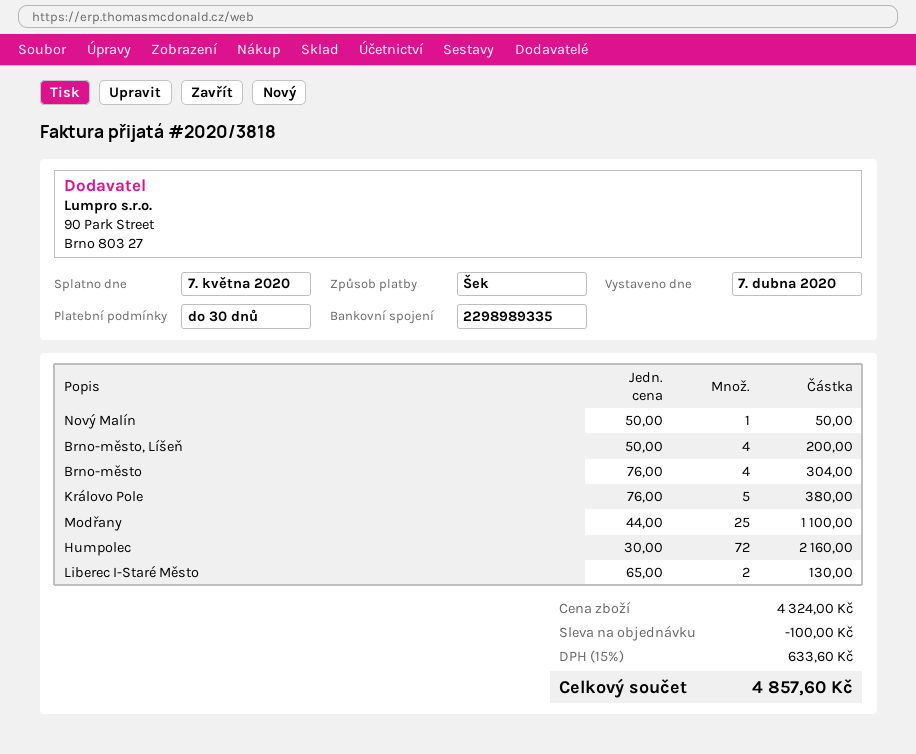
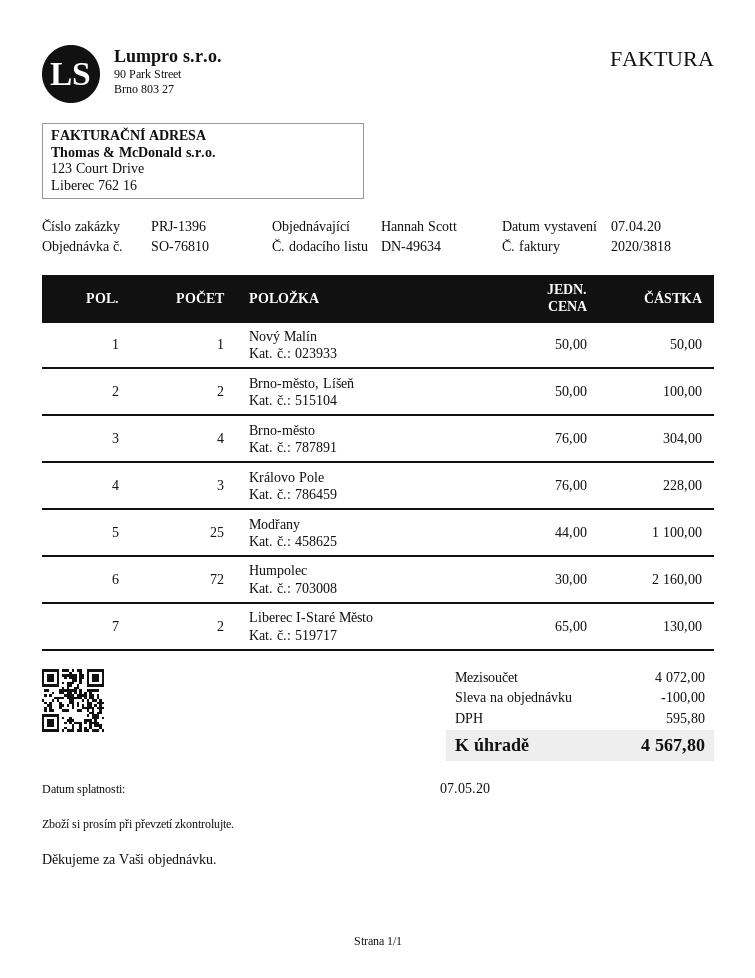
Brno-město, Líšeň: 4 x 50.00 = 200.00 -> 2 x 50.00 = 100.00
Královo Pole: 5 x 76.00 = 380.00 -> 3 x 76.00 = 228.00
subtotal: 4324.00 -> 4072.00
tax: 633.60 -> 595.80
total: 4857.60 -> 4567.80

